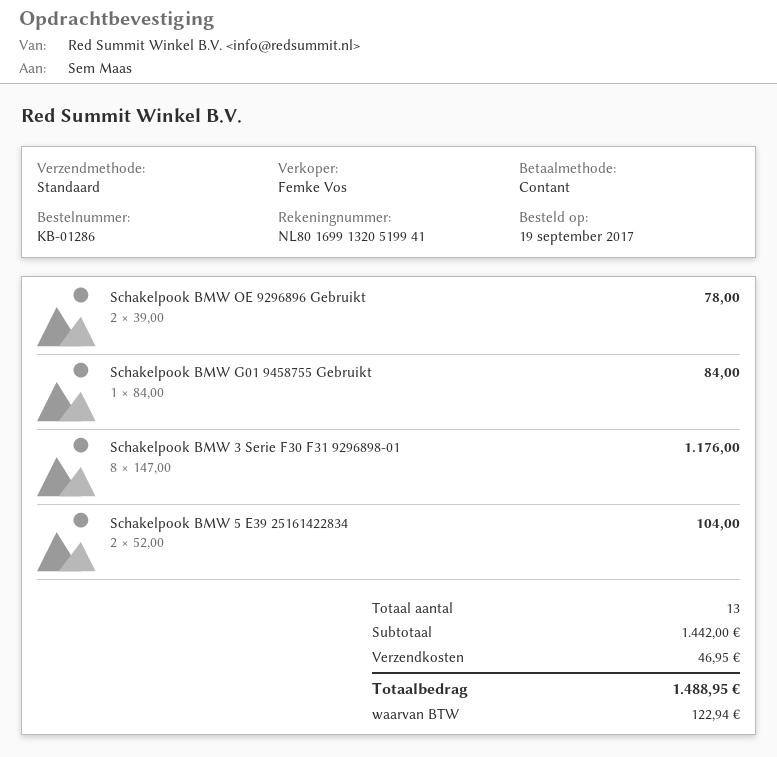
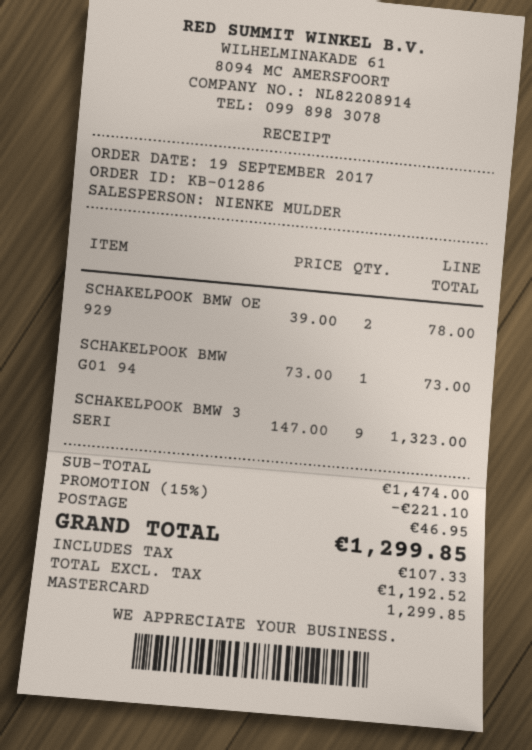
sales rep: Femke Vos -> NIENKE MULDER
payment method: cash -> Mastercard
Schakelpook BMW G01 9458755 Gebruikt: 1 x 84.00 = 84.00 -> 1 x 73.00 = 73.00
Schakelpook BMW 3 Serie F30 F31 9296898-01: 8 x 147.00 = 1176.00 -> 9 x 147.00 = 1323.00
Schakelpook BMW 5 E39 25161422834: 2 x 52.00 = 104.00 -> none
subtotal: 1442.00 -> 1474.00
discount: none -> 15% = 221.10
tax: 122.94 -> 107.33
total: 1488.95 -> 1299.85

